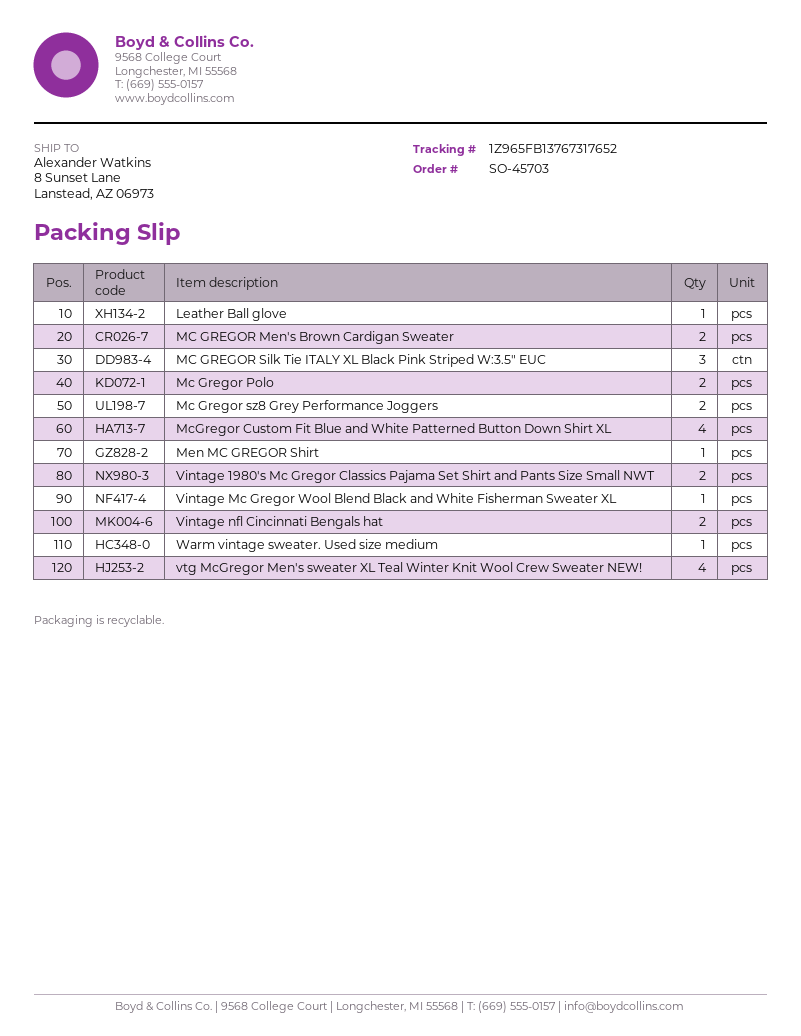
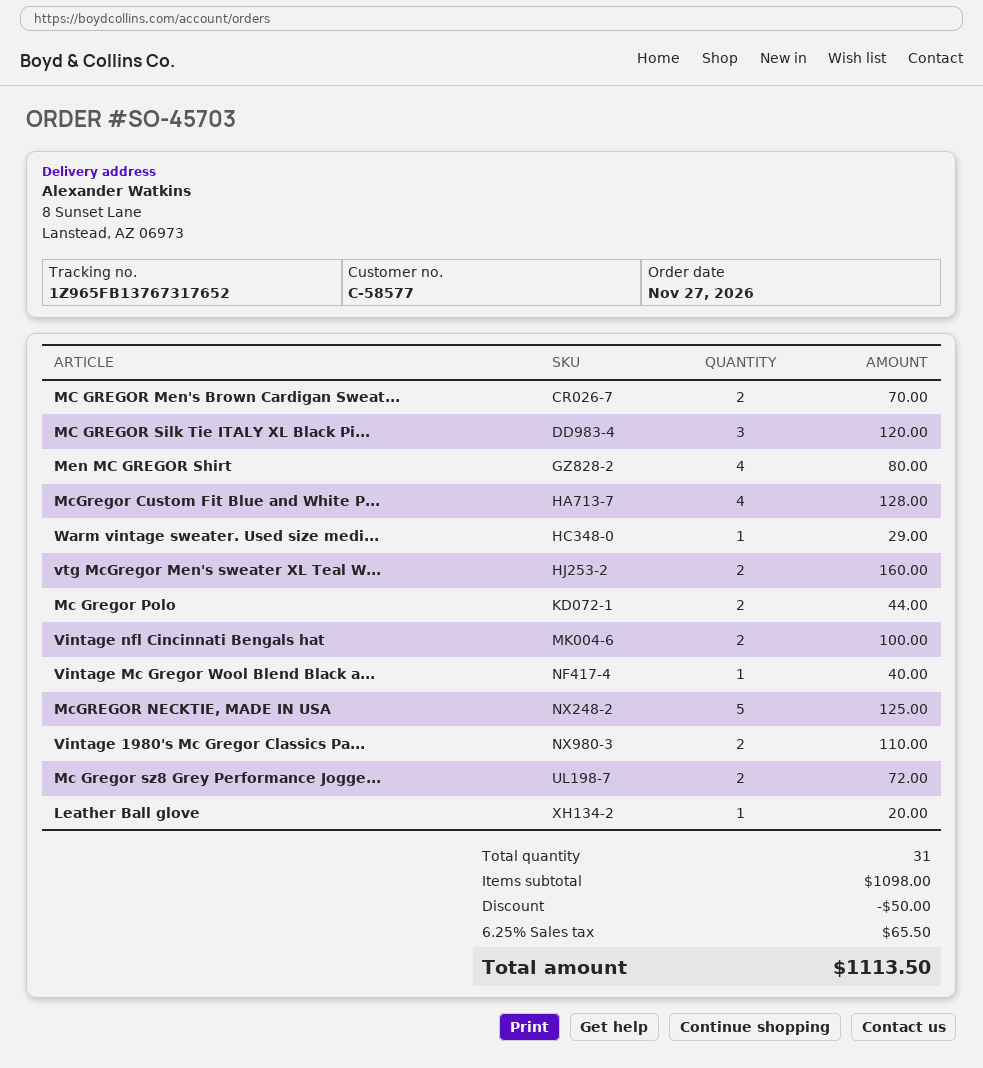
Men MC GREGOR Shirt: 1 -> 4
vtg McGregor Men's sweater XL Teal Winter Knit Wool Crew Sweater NEW!: 4 -> 2
McGREGOR NECKTIE, MADE IN USA: none -> 5

